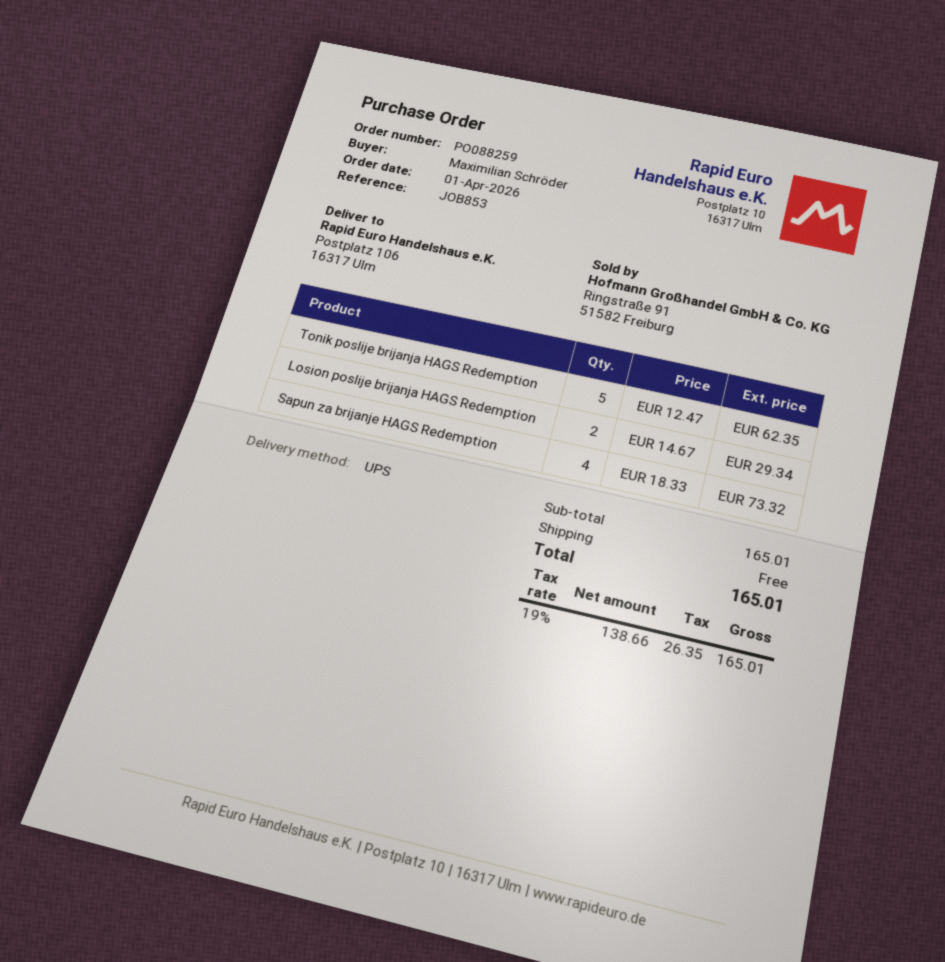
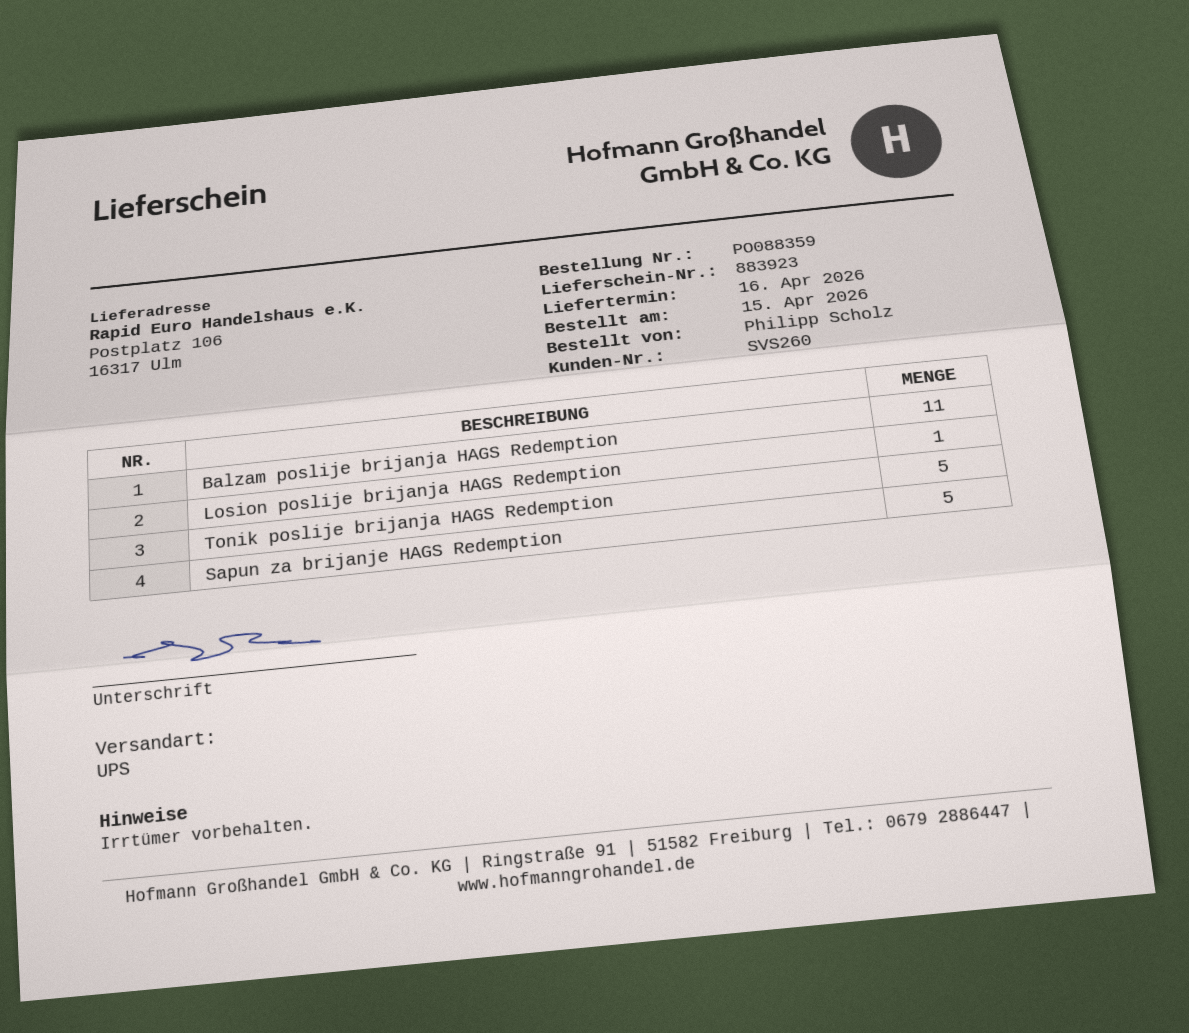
order number: PO088259 -> PO088359
order date: 2026-04-01 -> 2026-04-15
ordered by: Maximilian Schröder -> Philipp Scholz
Losion poslije brijanja HAGS Redemption: 2 -> 1
Sapun za brijanje HAGS Redemption: 4 -> 5
Balzam poslije brijanja HAGS Redemption: none -> 11

